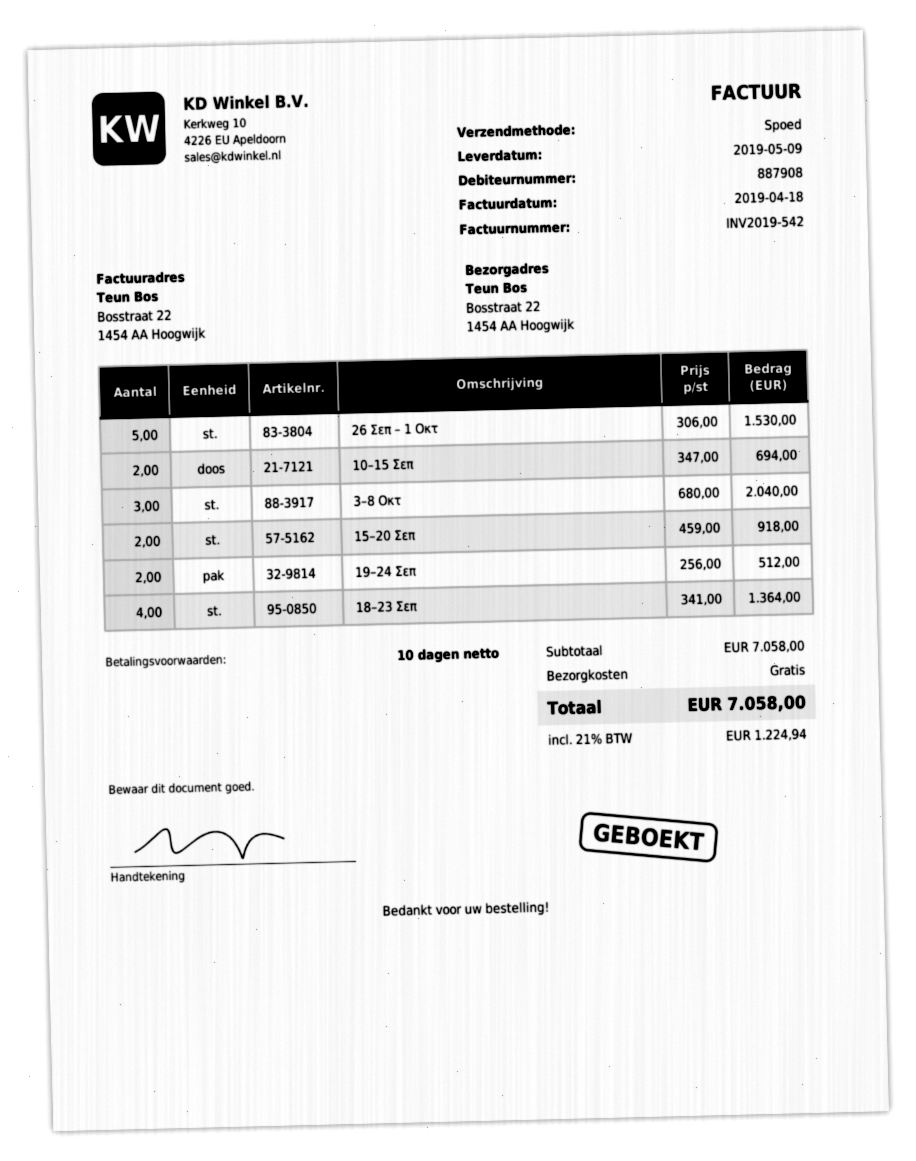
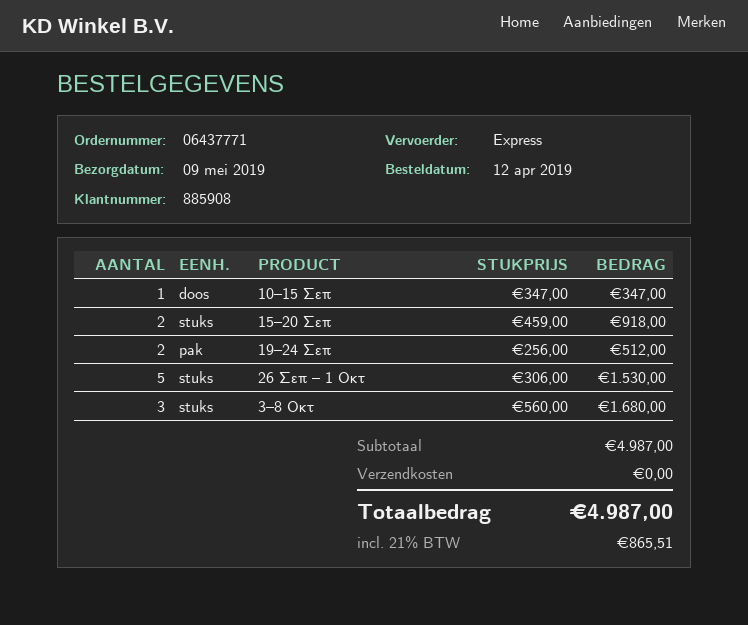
customer number: 887908 -> 885908
10–15 Σεπ: 2 x 347.00 = 694.00 -> 1 x 347.00 = 347.00
3–8 Οκτ: 3 x 680.00 = 2040.00 -> 3 x 560.00 = 1680.00
18–23 Σεπ: 4 x 341.00 = 1364.00 -> none
subtotal: 7058.00 -> 4987.00
tax: 21% = 1224.94 -> 21% = 865.51
total: 7058.00 -> 4987.00

